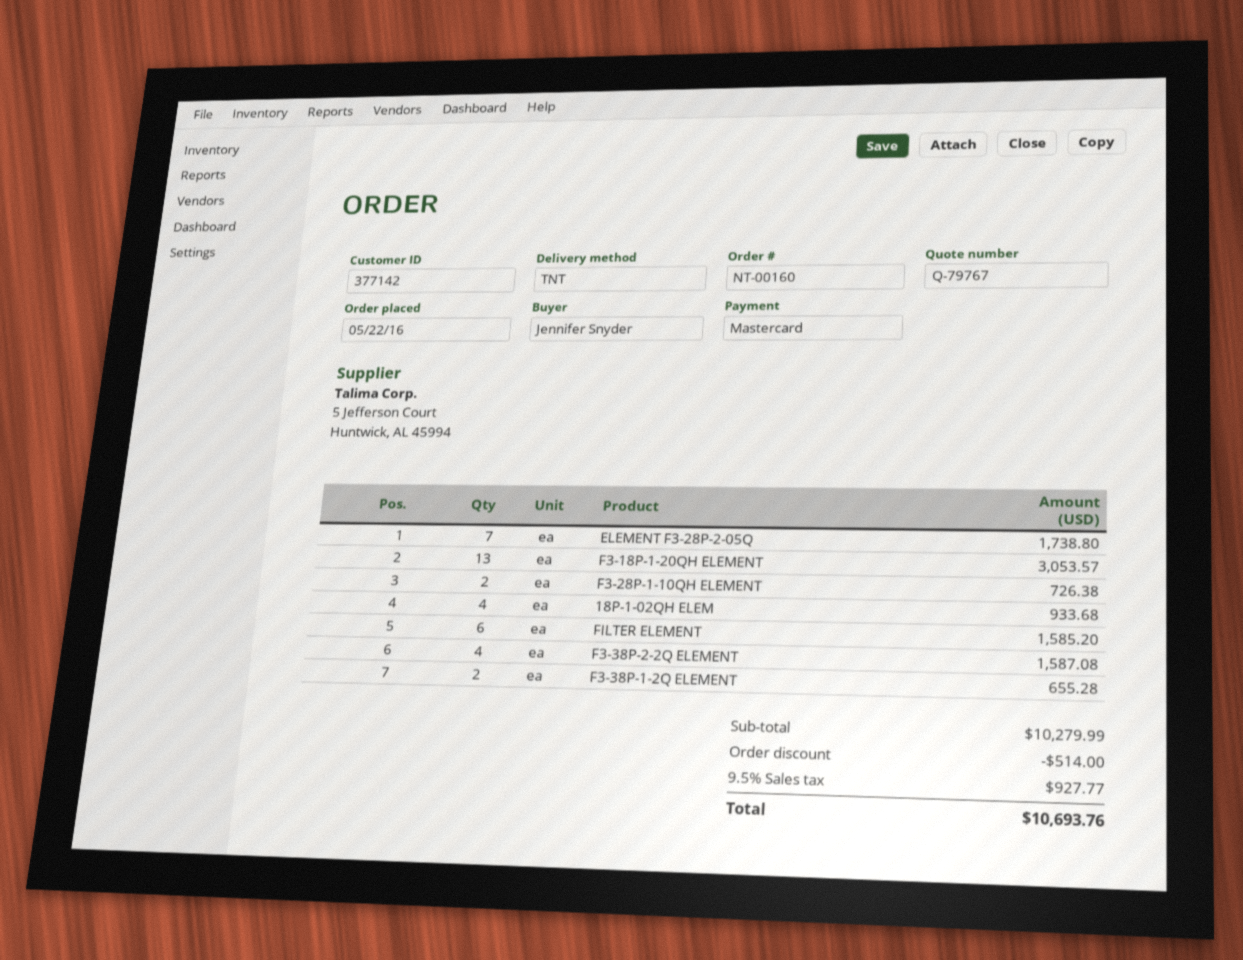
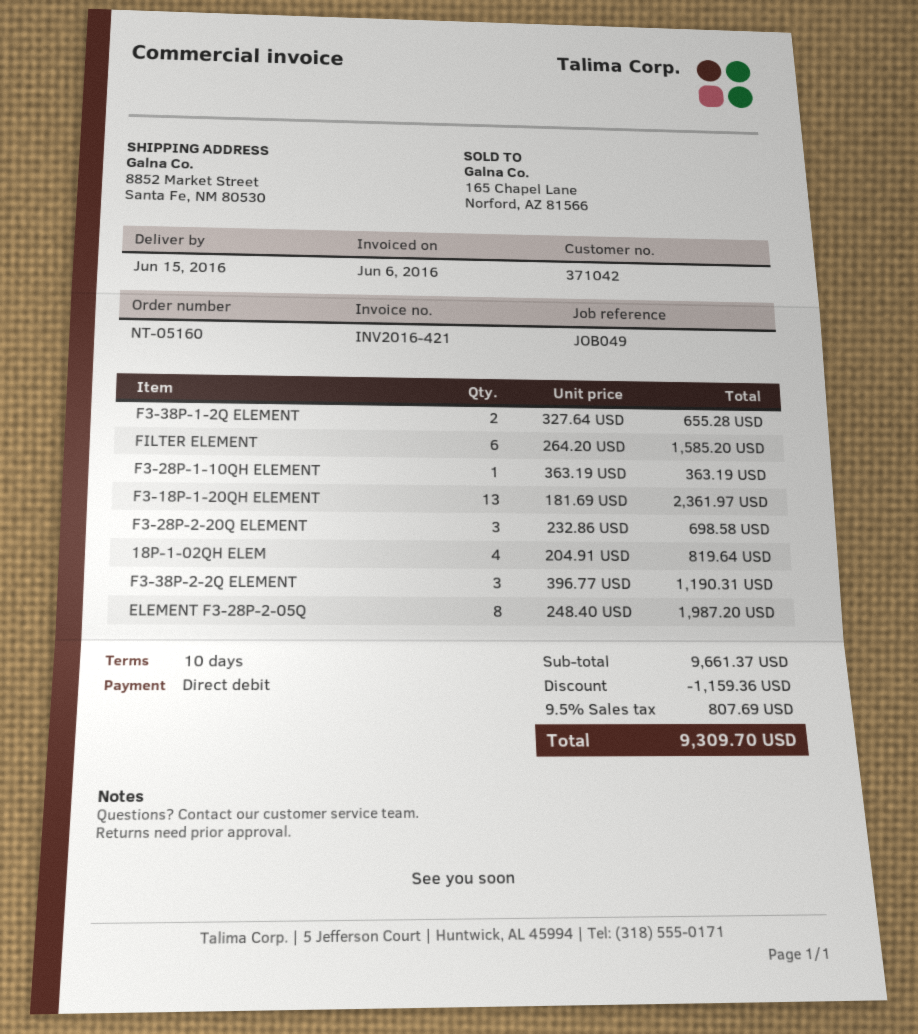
order number: NT-00160 -> NT-05160
customer number: 377142 -> 371042
payment method: Mastercard -> direct debit
ELEMENT F3-28P-2-05Q: 7 for 1738.80 -> 8 for 1987.20
F3-18P-1-20QH ELEMENT: 13 for 3053.57 -> 13 for 2361.97
F3-28P-1-10QH ELEMENT: 2 for 726.38 -> 1 for 363.19
18P-1-02QH ELEM: 4 for 933.68 -> 4 for 819.64
F3-38P-2-2Q ELEMENT: 4 for 1587.08 -> 3 for 1190.31
F3-28P-2-20Q ELEMENT: none -> 3 for 698.58
subtotal: 10279.99 -> 9661.37
discount: 514.00 -> 1159.36
tax: 9.5% = 927.77 -> 9.5% = 807.69
total: 10693.76 -> 9309.70

